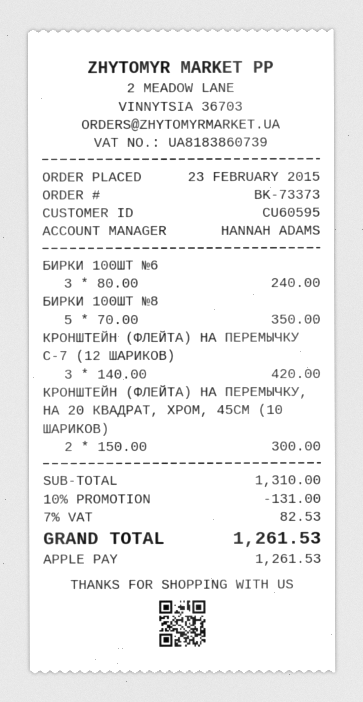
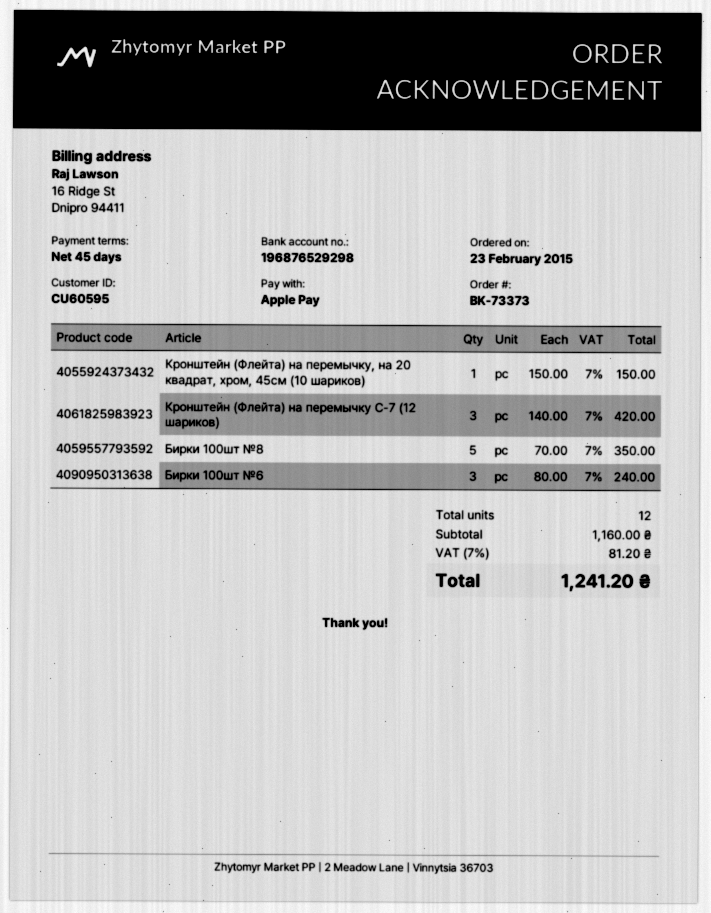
КРОНШТЕЙН (ФЛЕЙТА) НА ПЕРЕМЫЧКУ, НА 20 КВАДРАТ, ХРОМ, 45СМ (10 ШАРИКОВ): 2 x 150.00 = 300.00 -> 1 x 150.00 = 150.00
subtotal: 1310.00 -> 1160.00
discount: 10% = 131.00 -> none
tax: 7% = 82.53 -> 7% = 81.20
total: 1261.53 -> 1241.20

